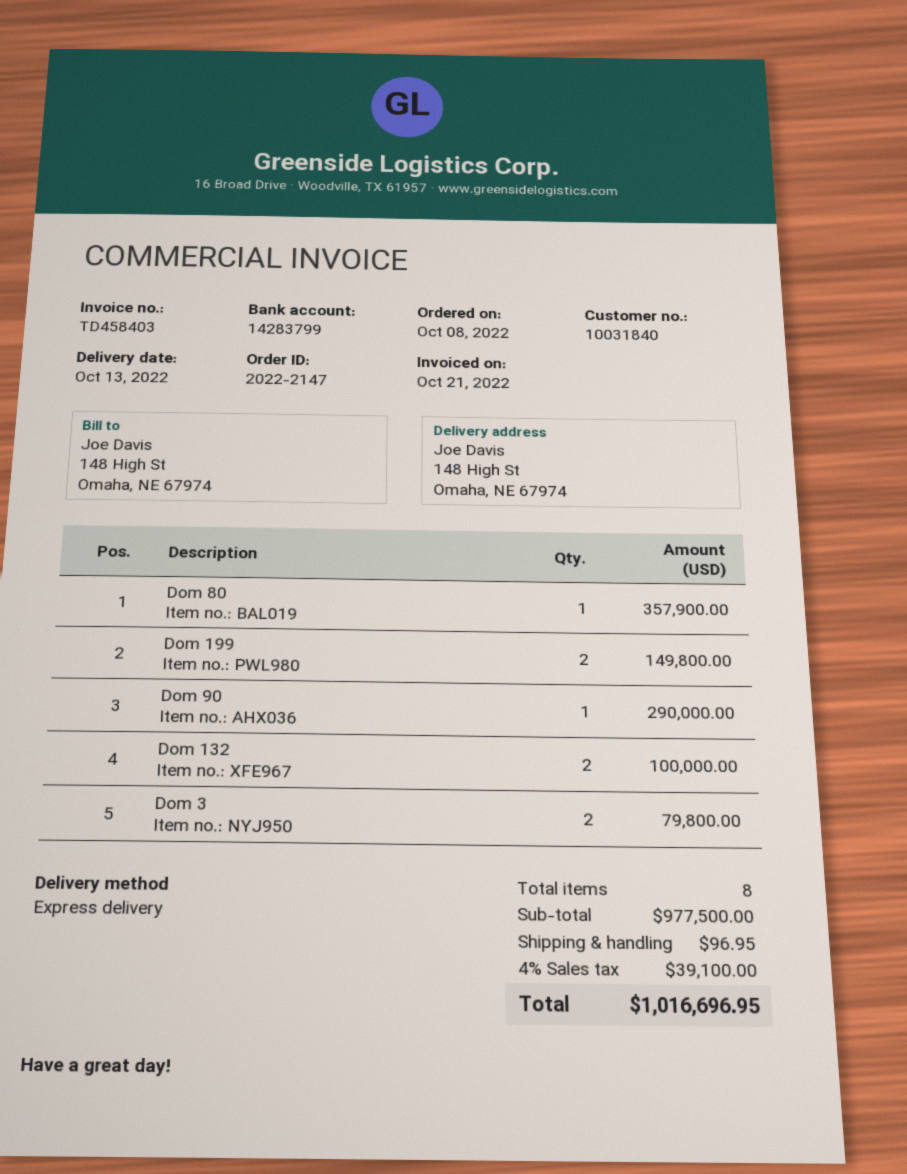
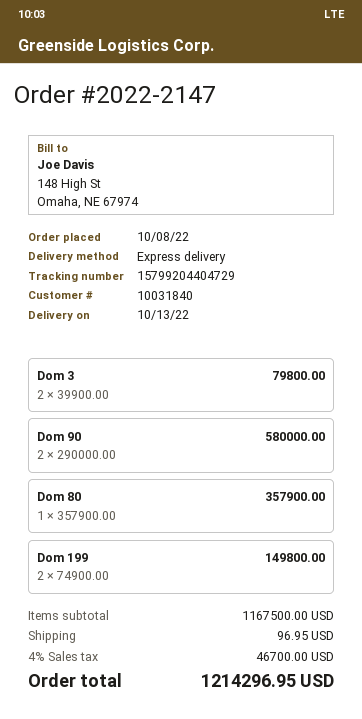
Dom 90: 1 for 290000.00 -> 2 for 580000.00
Dom 132: 2 for 100000.00 -> none
subtotal: 977500.00 -> 1167500.00
tax: 4% = 39100.00 -> 4% = 46700.00
total: 1016696.95 -> 1214296.95

